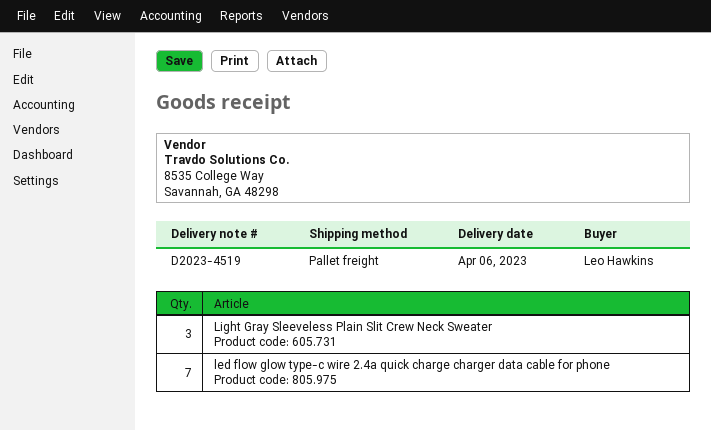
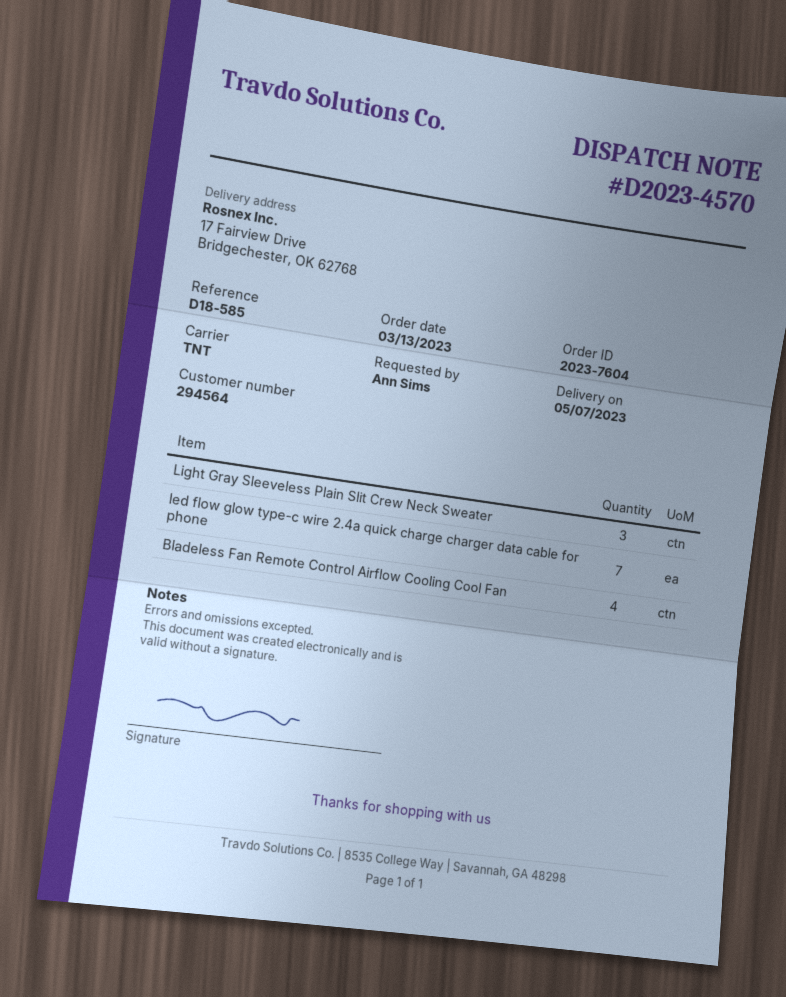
delivery note number: D2023-4519 -> D2023-4570
delivery date: 2023-04-06 -> 2023-05-07
ordered by: Leo Hawkins -> Ann Sims
shipping method: pallet freight -> TNT
Bladeless Fan Remote Control Airflow Cooling Cool Fan: none -> 4

